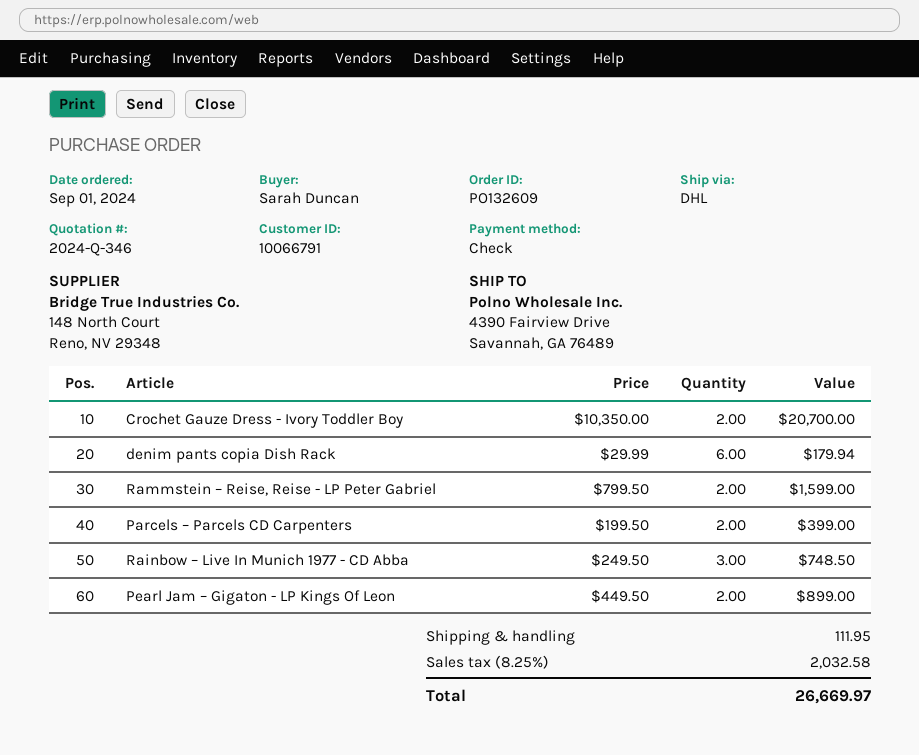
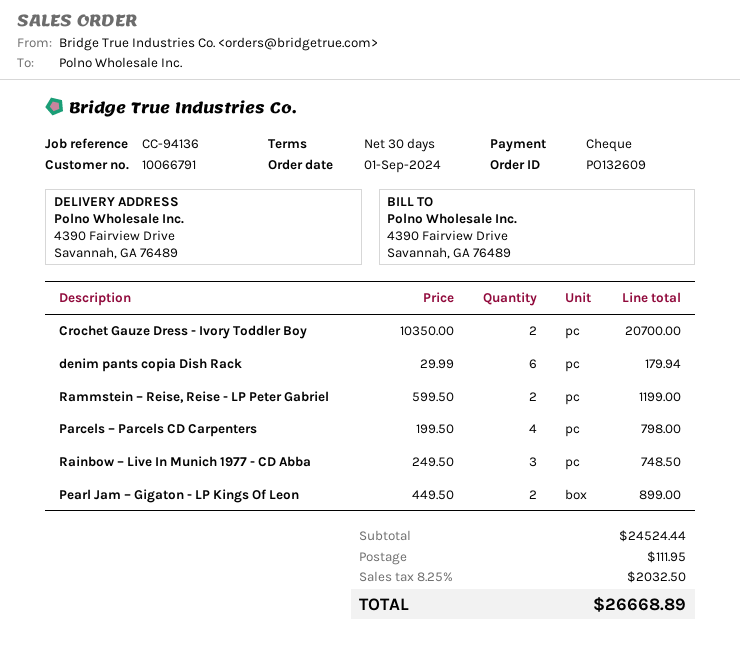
Rammstein – Reise, Reise - LP Peter Gabriel: 2 x 799.50 = 1599.00 -> 2 x 599.50 = 1199.00
Parcels – Parcels CD Carpenters: 2 x 199.50 = 399.00 -> 4 x 199.50 = 798.00
tax: 8.25% = 2032.58 -> 8.25% = 2032.50
total: 26669.97 -> 26668.89

